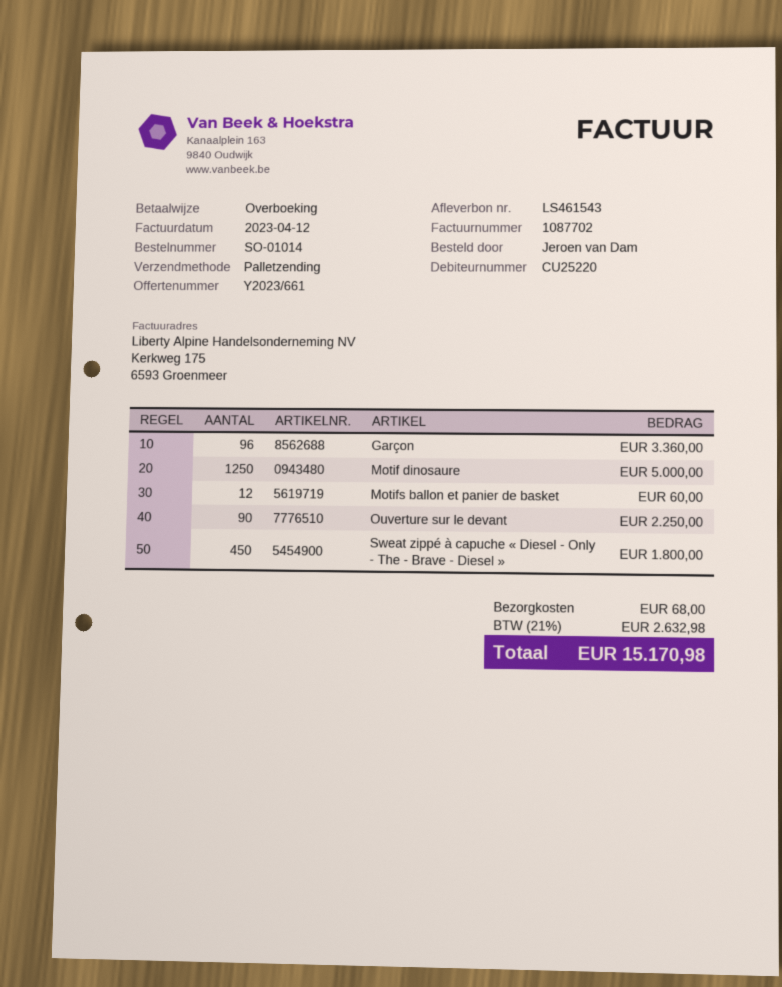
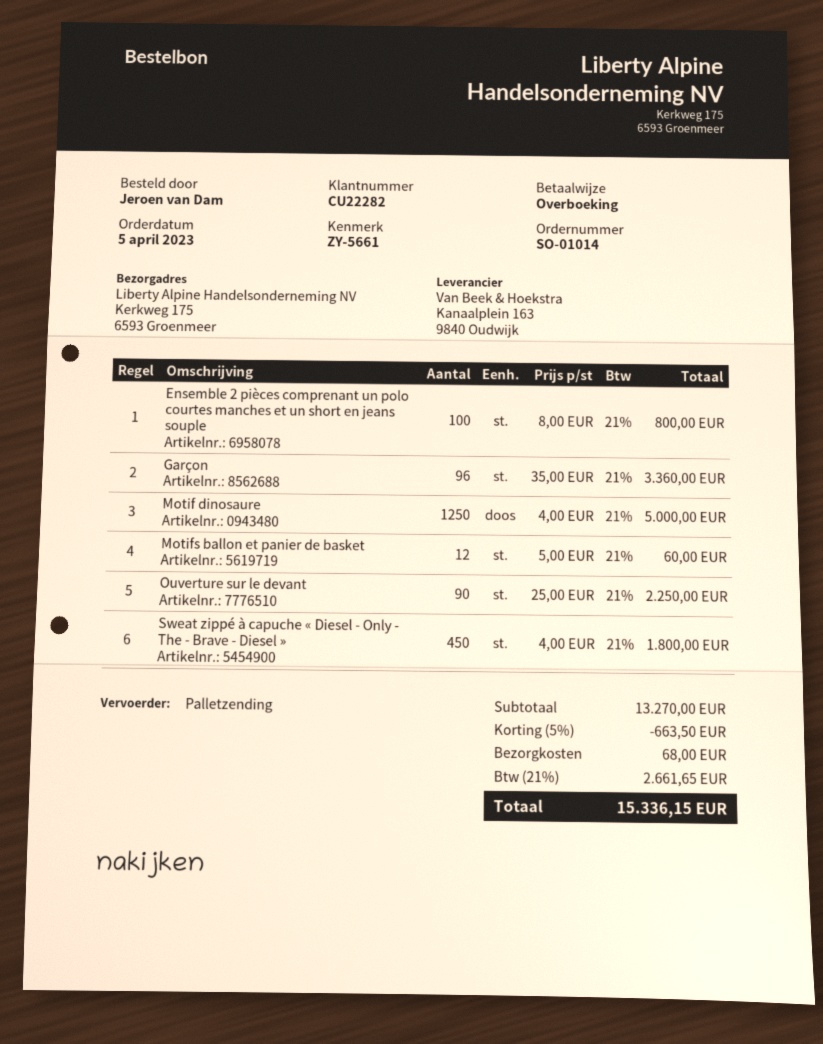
customer number: CU25220 -> CU22282
Ensemble 2 pièces comprenant un polo courtes manches et un short en jeans souple: none -> 100 for 800.00
discount: none -> 5% = 663.50
tax: 21% = 2632.98 -> 21% = 2661.65
total: 15170.98 -> 15336.15

